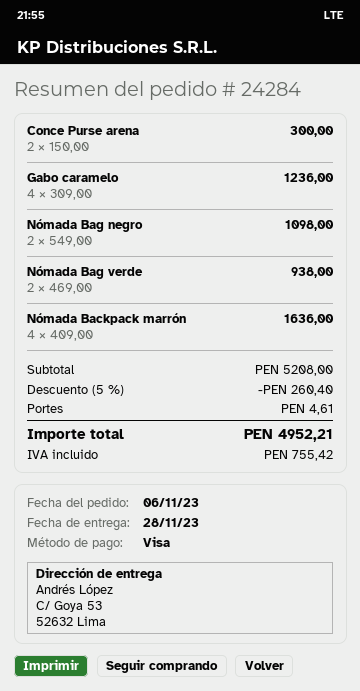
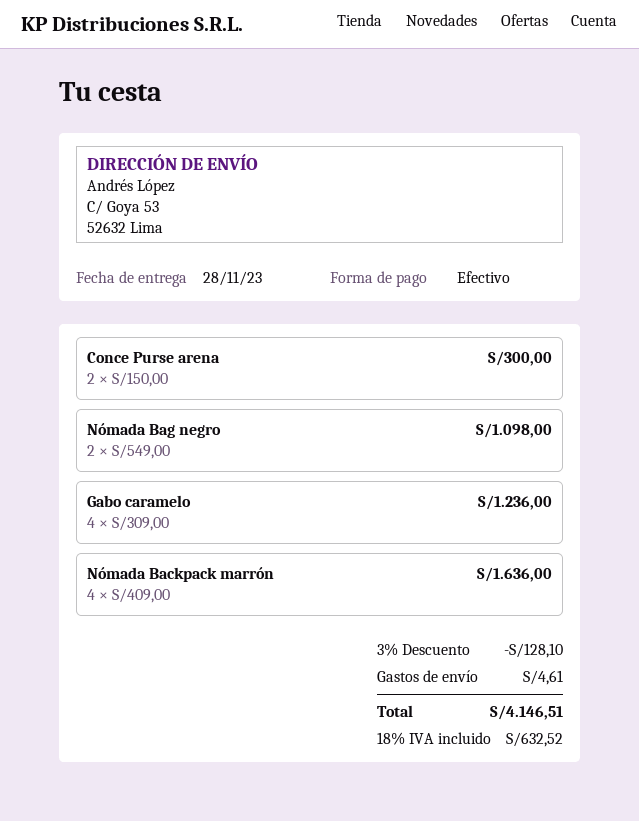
payment method: Visa -> cash
Nómada Bag verde: 2 x 469.00 = 938.00 -> none
discount: 5% = 260.40 -> 3% = 128.10
tax: 755.42 -> 632.52
total: 4952.21 -> 4146.51

